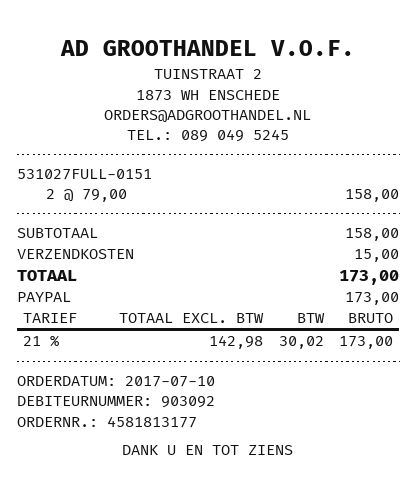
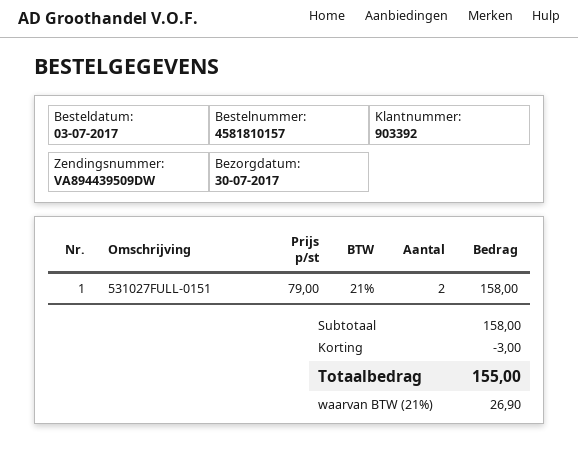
order number: 4581813177 -> 4581810157
order date: 2017-07-10 -> 2017-07-03
customer number: 903092 -> 903392
discount: none -> 3.00
shipping: 15.00 -> none
tax: 21% = 30.02 -> 21% = 26.90
total: 173.00 -> 155.00

